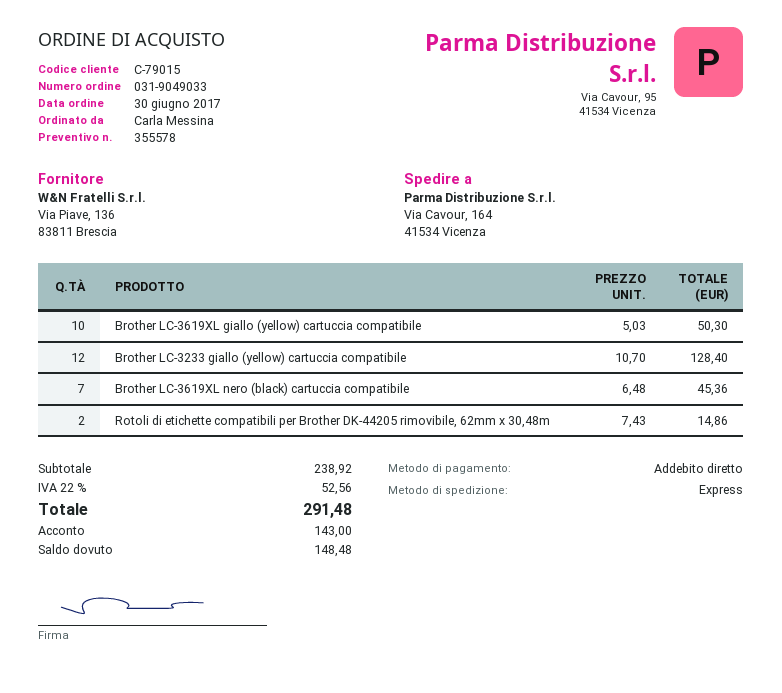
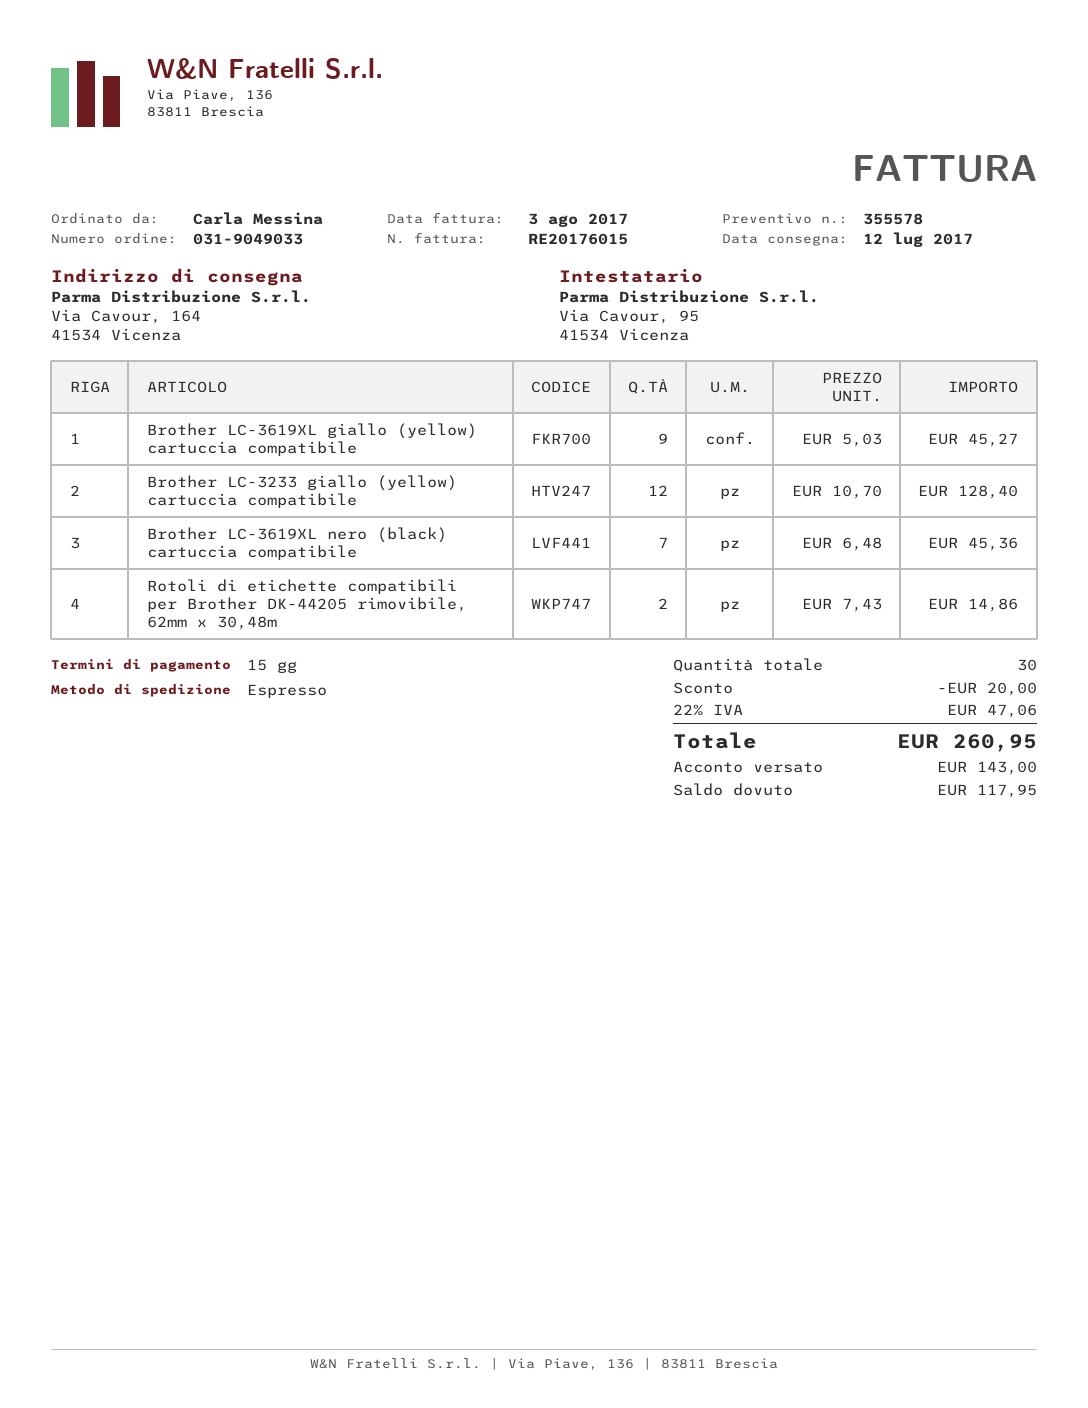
Brother LC-3619XL giallo (yellow) cartuccia compatibile: 10 x 5.03 = 50.30 -> 9 x 5.03 = 45.27
discount: none -> 20.00
tax: 22% = 52.56 -> 22% = 47.06
total: 291.48 -> 260.95
balance: 148.48 -> 117.95

